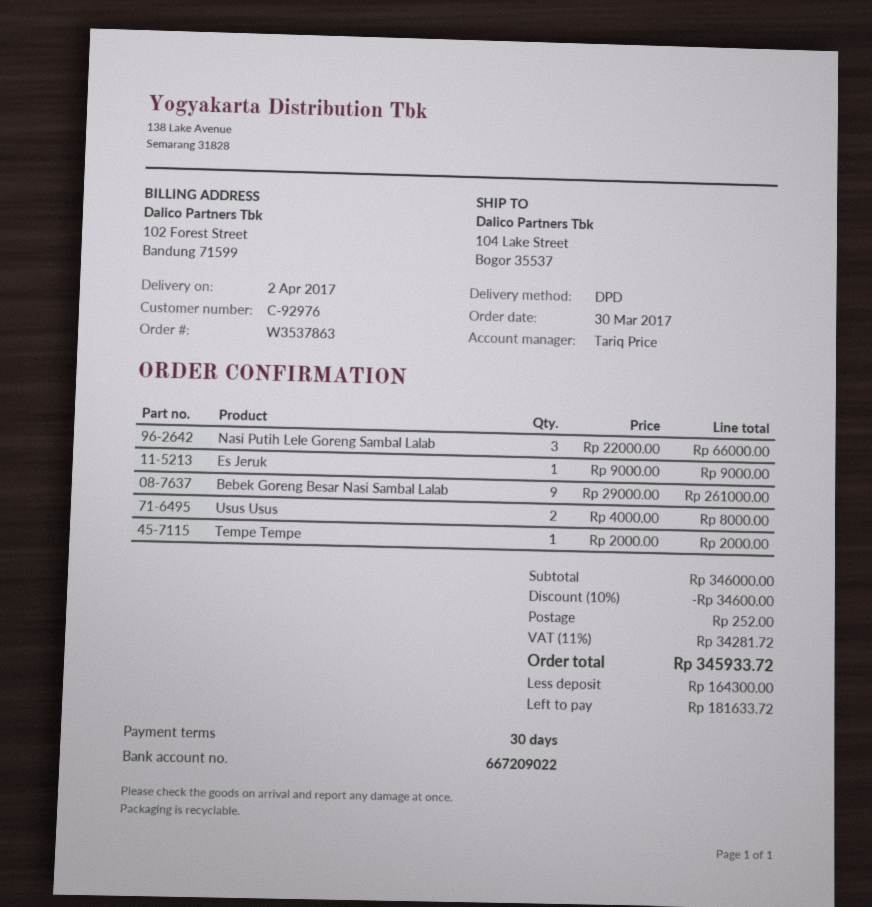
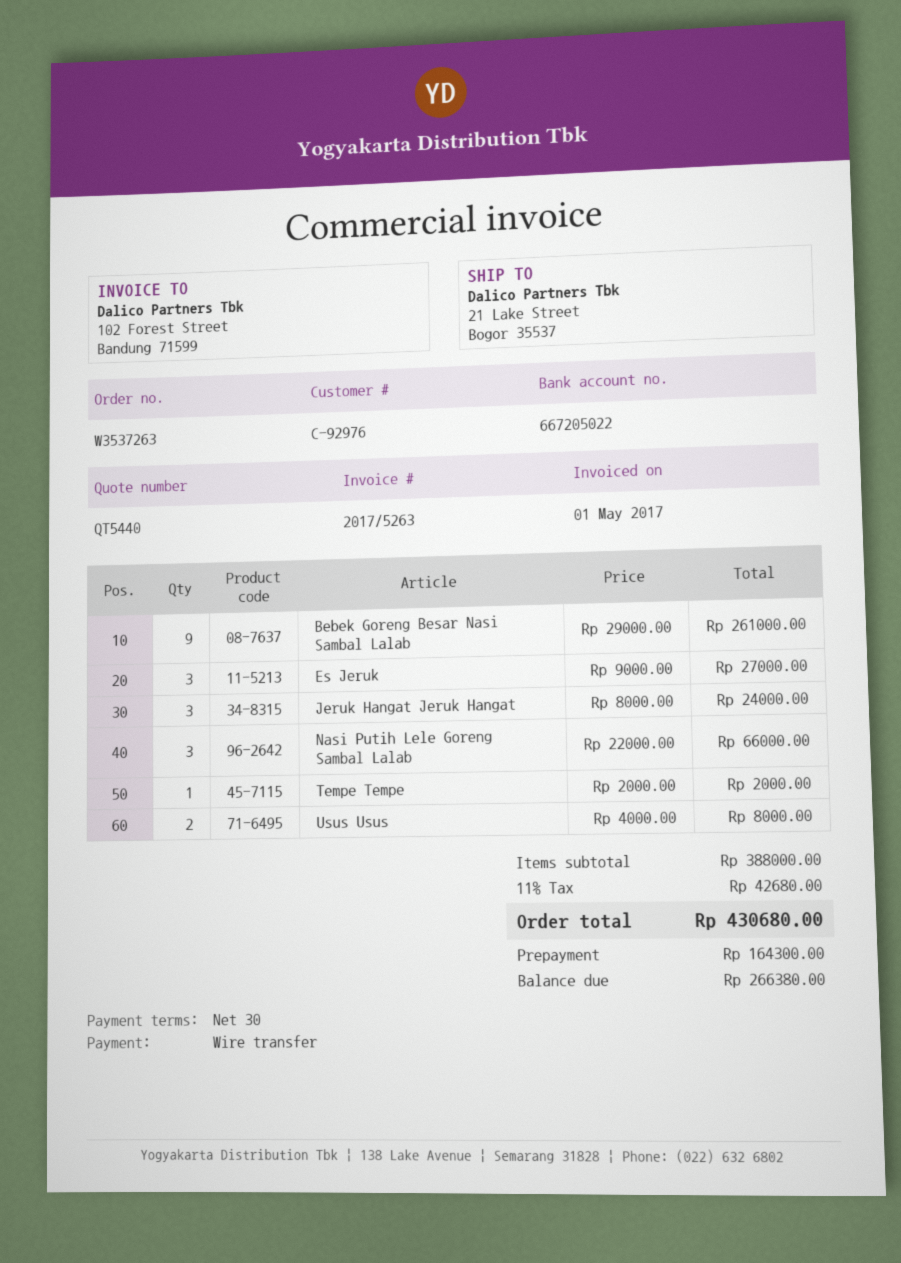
order number: W3537863 -> W3537263
bank account: 667209022 -> 667205022
ship to: 104 Lake Street, Bogor 35537 -> 21 Lake Street, Bogor 35537
Es Jeruk: 1 x 9000.00 = 9000.00 -> 3 x 9000.00 = 27000.00
Jeruk Hangat Jeruk Hangat: none -> 3 x 8000.00 = 24000.00
subtotal: 346000.00 -> 388000.00
discount: 10% = 34600.00 -> none
shipping: 252.00 -> none
tax: 11% = 34281.72 -> 11% = 42680.00
total: 345933.72 -> 430680.00
balance: 181633.72 -> 266380.00

